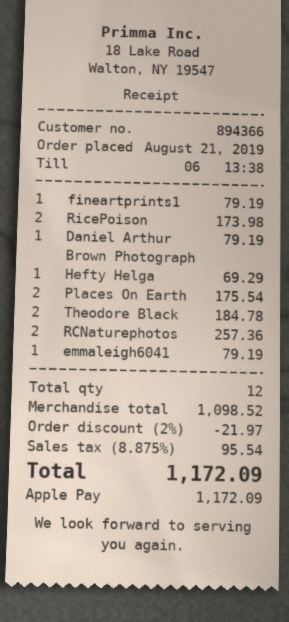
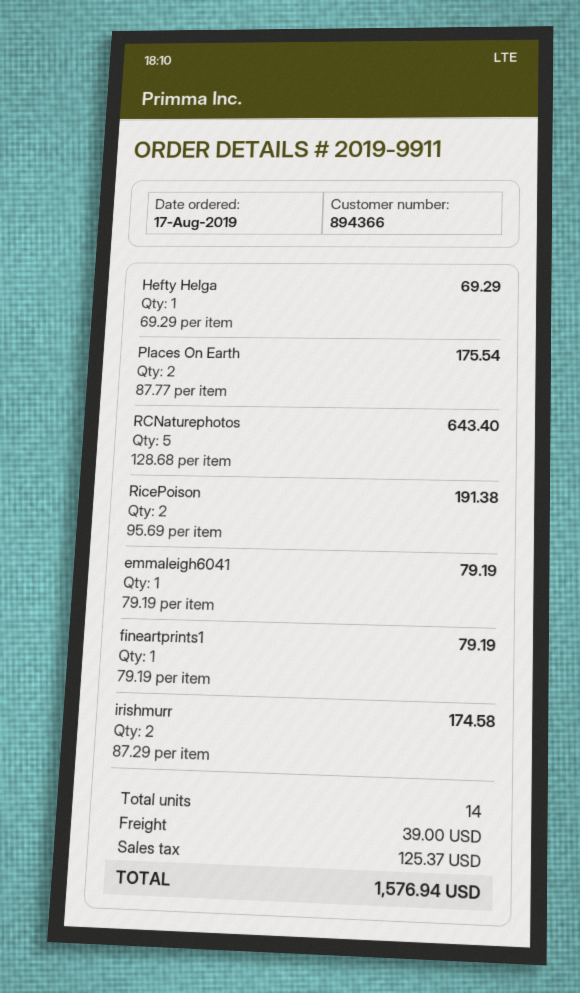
order date: 2019-08-21 -> 2019-08-17
RicePoison: 2 for 173.98 -> 2 for 191.38
Daniel Arthur Brown Photograph: 1 for 79.19 -> none
Theodore Black: 2 for 184.78 -> none
RCNaturephotos: 2 for 257.36 -> 5 for 643.40
irishmurr: none -> 2 for 174.58
total quantity: 12 -> 14
discount: 2% = 21.97 -> none
shipping: none -> 39.00
tax: 95.54 -> 125.37
total: 1172.09 -> 1576.94

